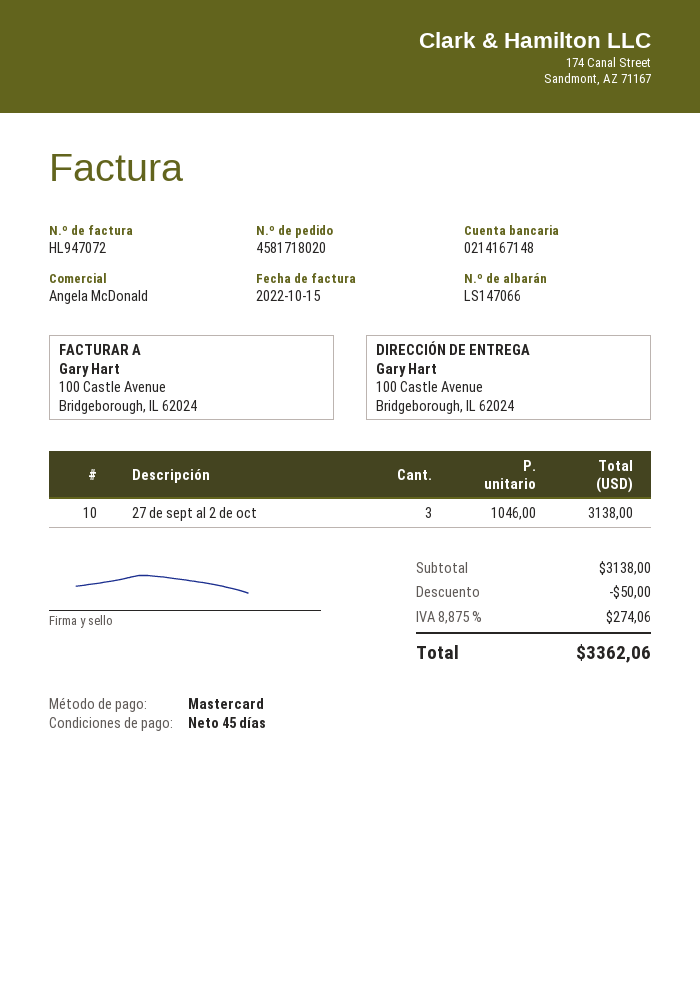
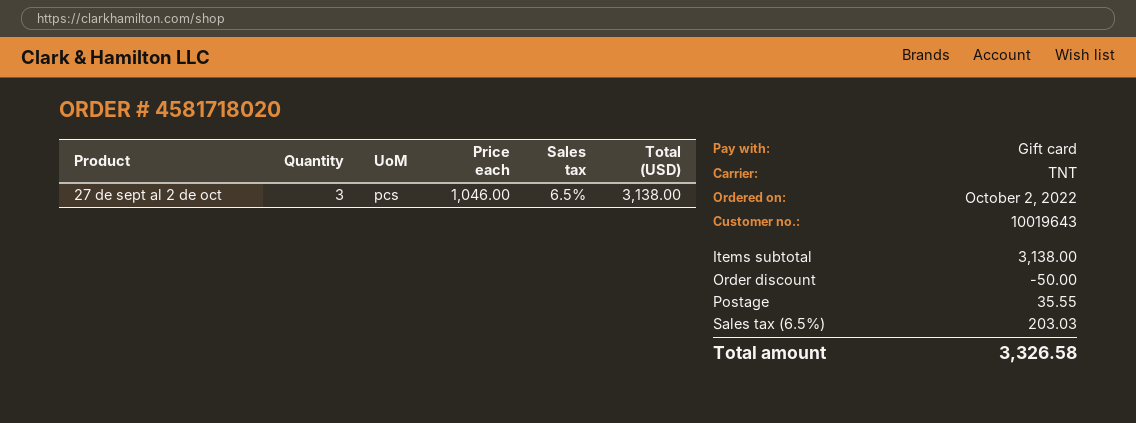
payment method: Mastercard -> gift card
shipping: none -> 35.55
tax: 8.875% = 274.06 -> 6.5% = 203.03
total: 3362.06 -> 3326.58

